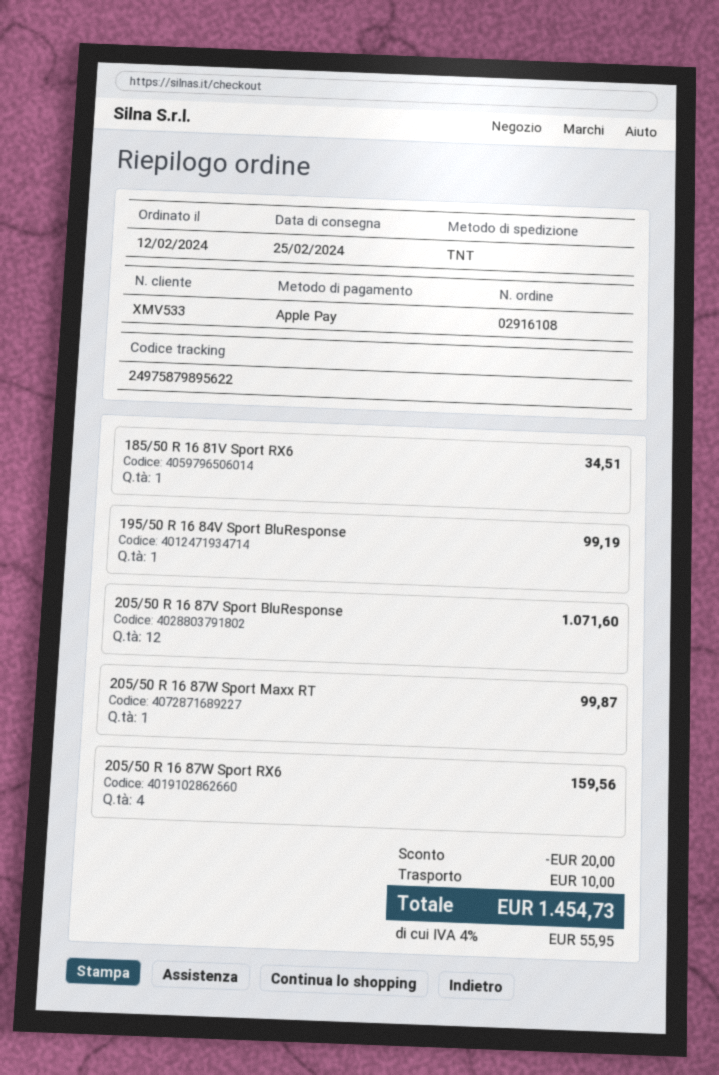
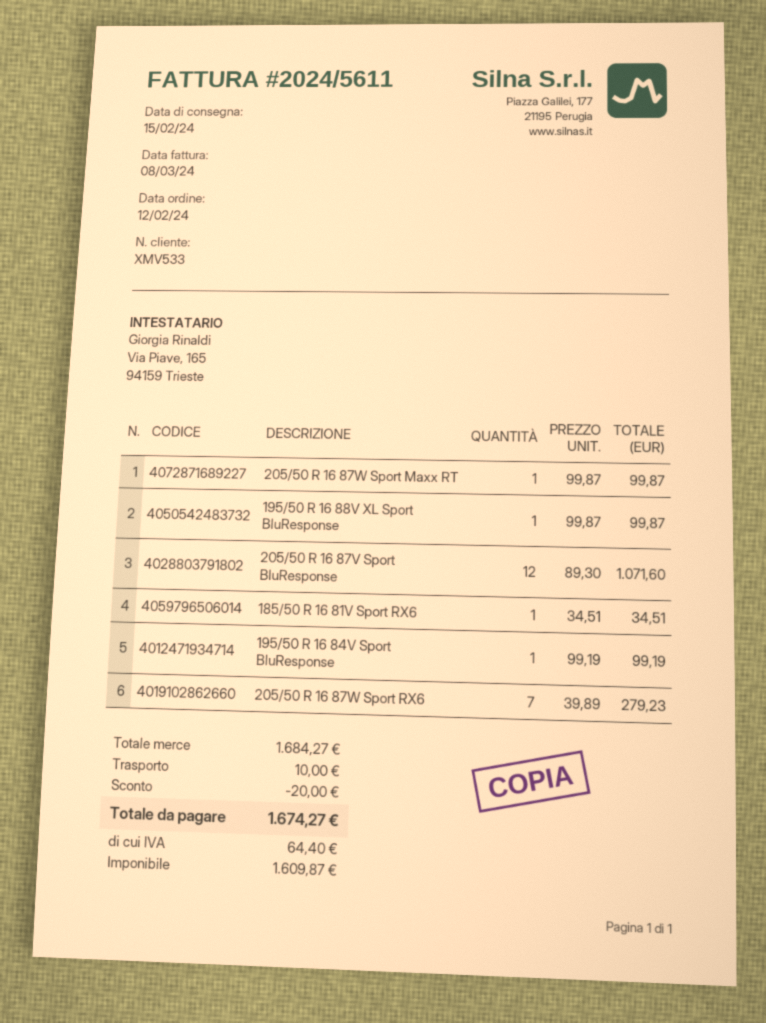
delivery date: 2024-02-25 -> 2024-02-15
205/50 R 16 87W Sport RX6: 4 for 159.56 -> 7 for 279.23
195/50 R 16 88V XL Sport BluResponse: none -> 1 for 99.87
tax: 55.95 -> 64.40
total: 1454.73 -> 1674.27

